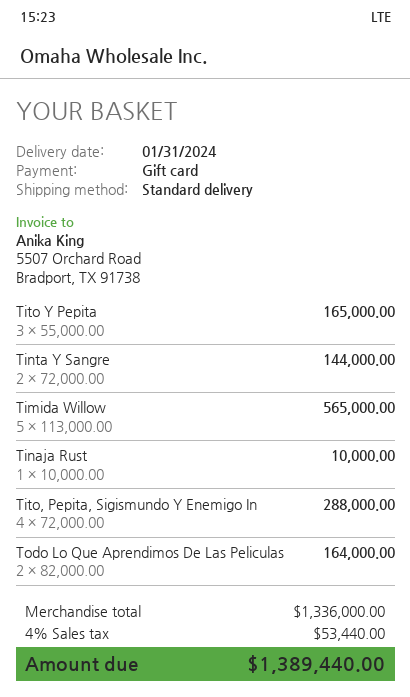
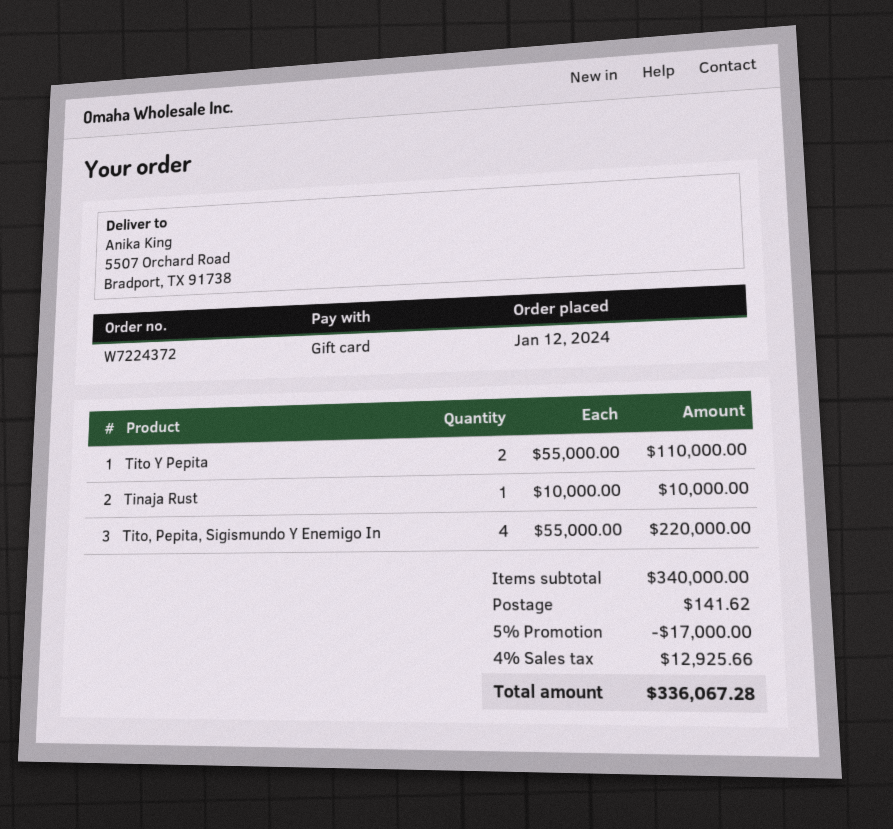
Tito Y Pepita: 3 x 55000.00 = 165000.00 -> 2 x 55000.00 = 110000.00
Tinta Y Sangre: 2 x 72000.00 = 144000.00 -> none
Timida Willow: 5 x 113000.00 = 565000.00 -> none
Tito, Pepita, Sigismundo Y Enemigo In: 4 x 72000.00 = 288000.00 -> 4 x 55000.00 = 220000.00
Todo Lo Que Aprendimos De Las Peliculas: 2 x 82000.00 = 164000.00 -> none
subtotal: 1336000.00 -> 340000.00
discount: none -> 5% = 17000.00
shipping: none -> 141.62
tax: 4% = 53440.00 -> 4% = 12925.66
total: 1389440.00 -> 336067.28

